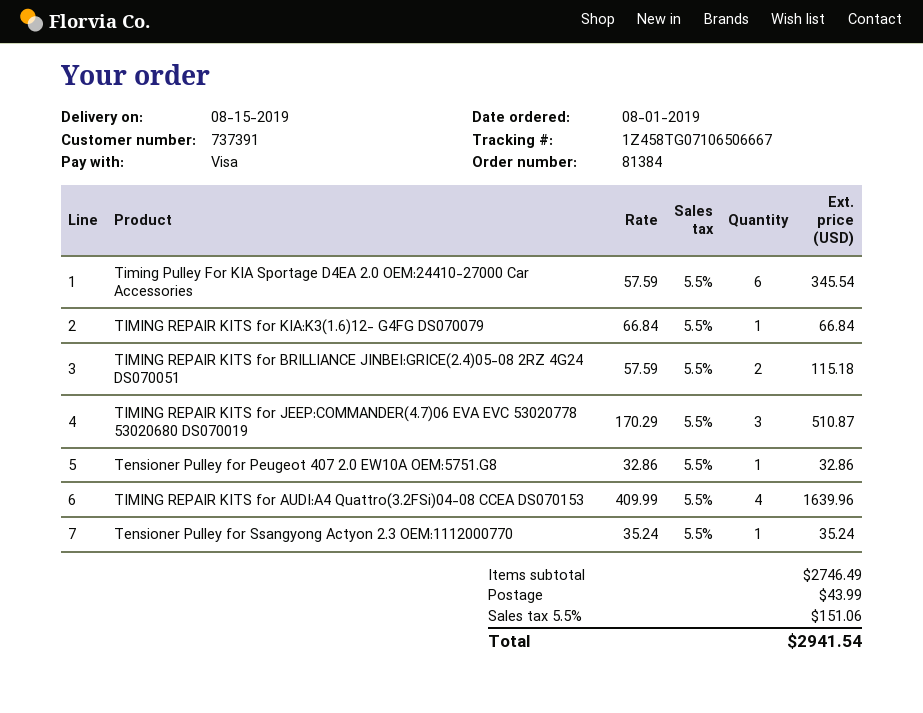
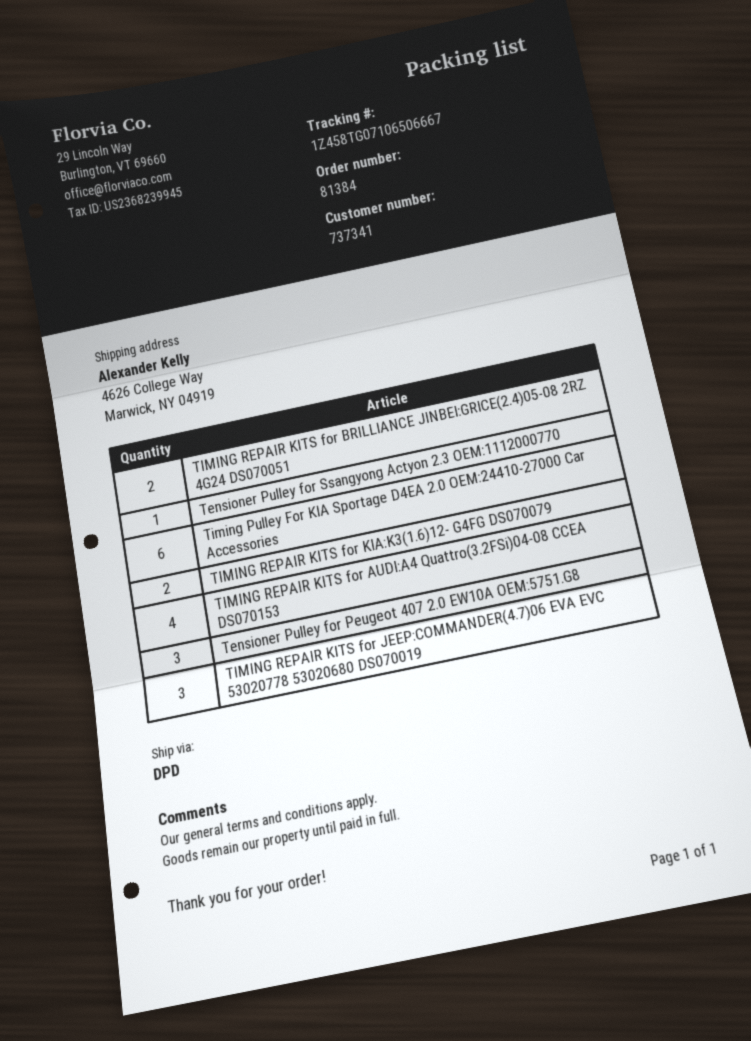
customer number: 737391 -> 737341
TIMING REPAIR KITS for KIA:K3(1.6)12- G4FG DS070079: 1 -> 2
Tensioner Pulley for Peugeot 407 2.0 EW10A OEM:5751.G8: 1 -> 3

